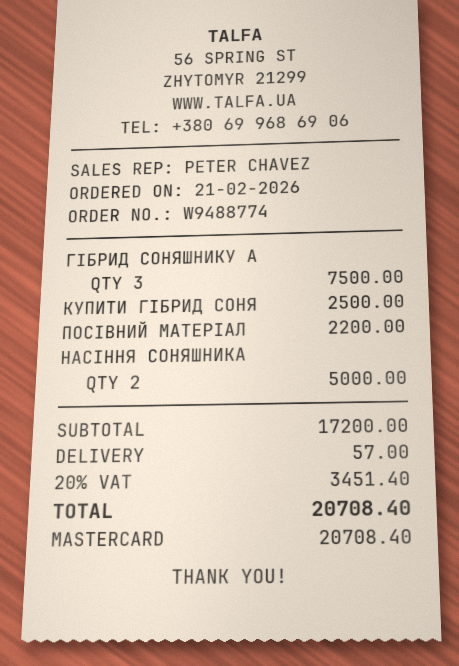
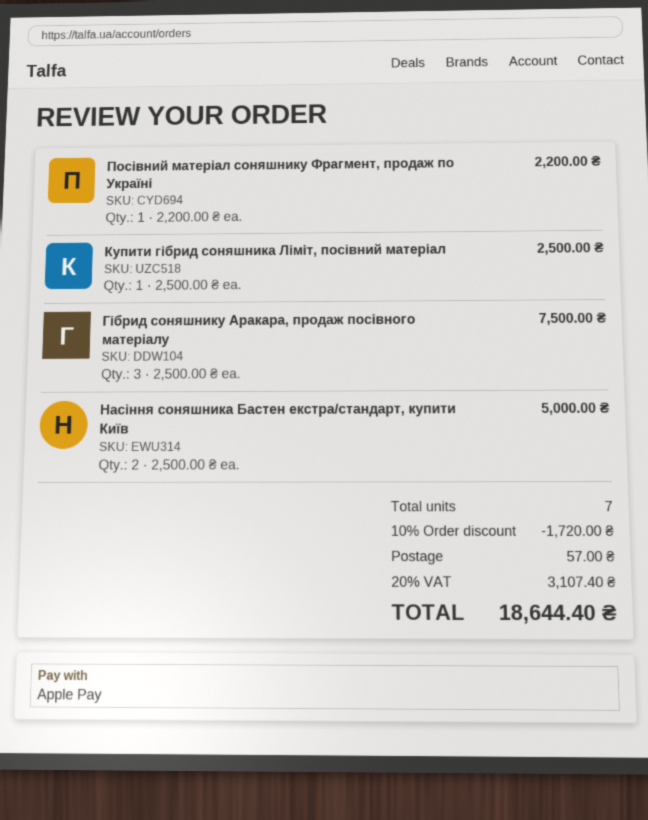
payment method: Mastercard -> Apple Pay
discount: none -> 10% = 1720.00
tax: 20% = 3451.40 -> 20% = 3107.40
total: 20708.40 -> 18644.40

